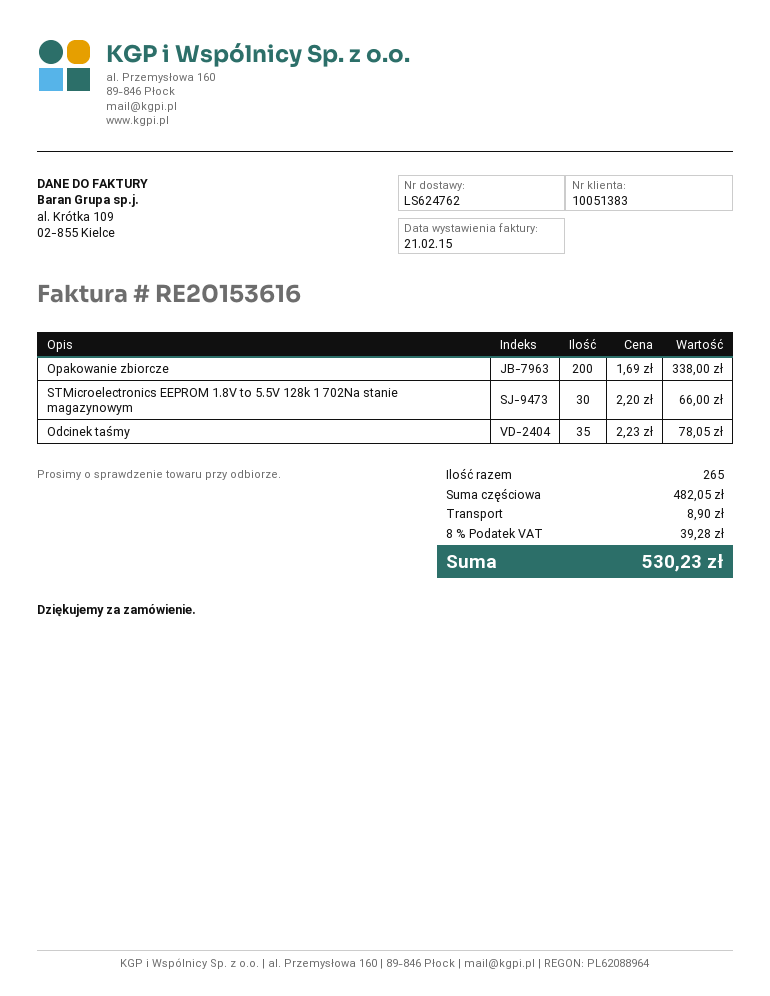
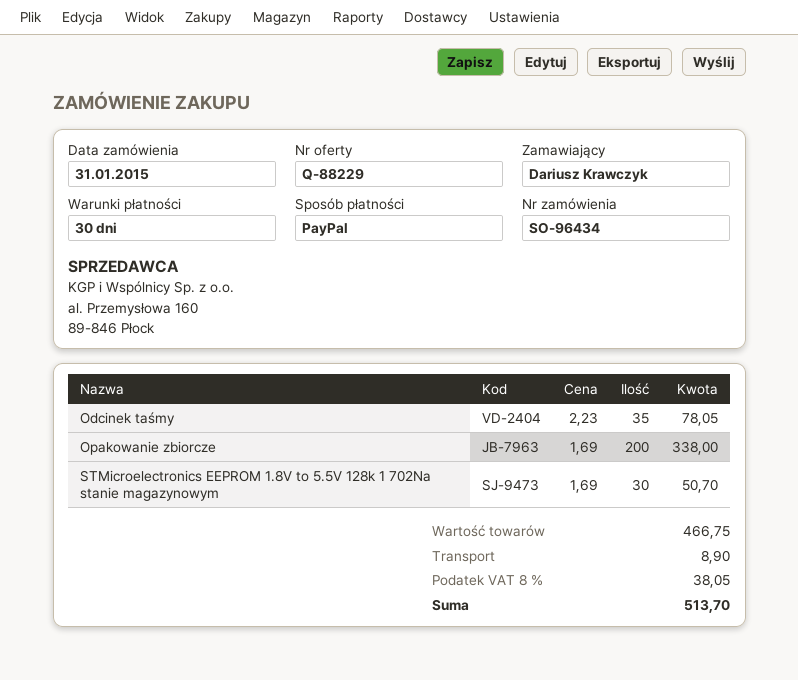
STMicroelectronics EEPROM 1.8V to 5.5V 128k 1 702Na stanie magazynowym: 30 x 2.20 = 66.00 -> 30 x 1.69 = 50.70
subtotal: 482.05 -> 466.75
tax: 8% = 39.28 -> 8% = 38.05
total: 530.23 -> 513.70

